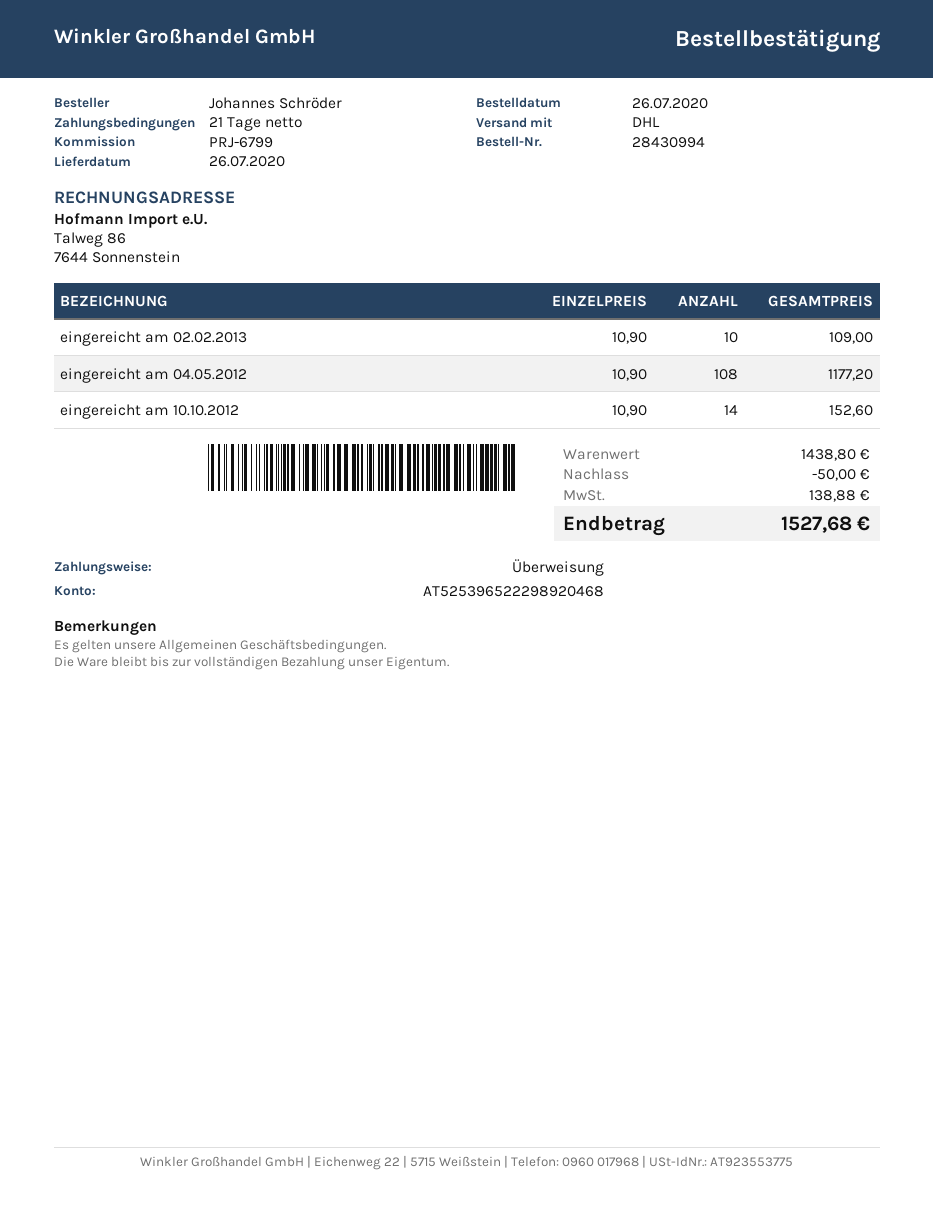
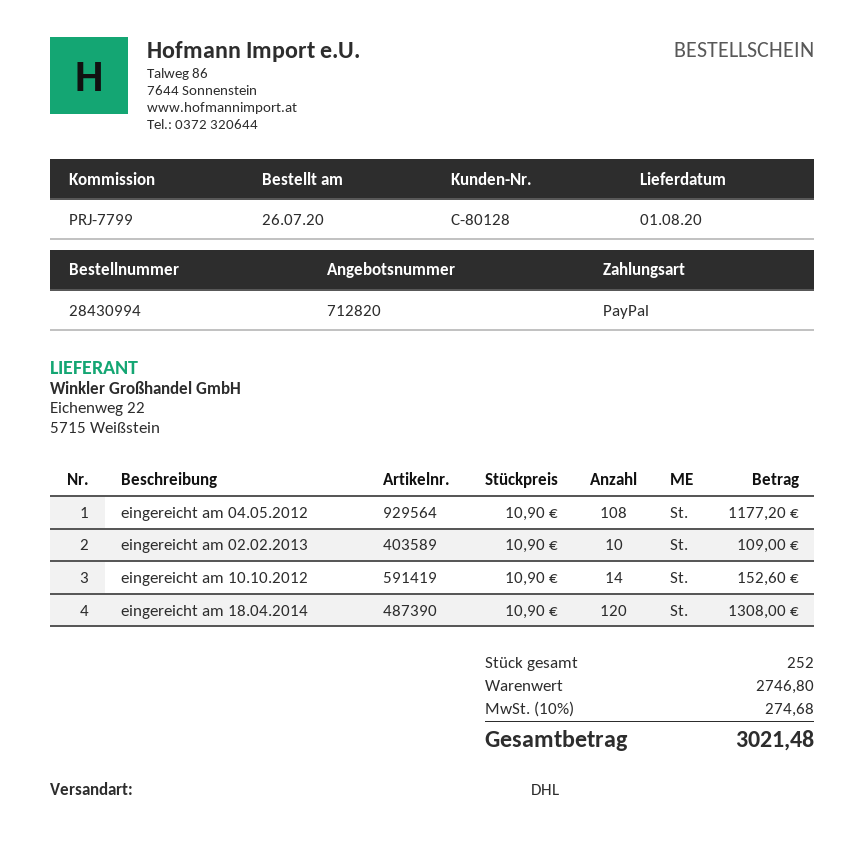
delivery date: 2020-07-26 -> 2020-08-01
reference: PRJ-6799 -> PRJ-7799
payment method: bank transfer -> PayPal
eingereicht am 18.04.2014: none -> 120 x 10.90 = 1308.00
subtotal: 1438.80 -> 2746.80
discount: 50.00 -> none
tax: 138.88 -> 274.68
total: 1527.68 -> 3021.48

